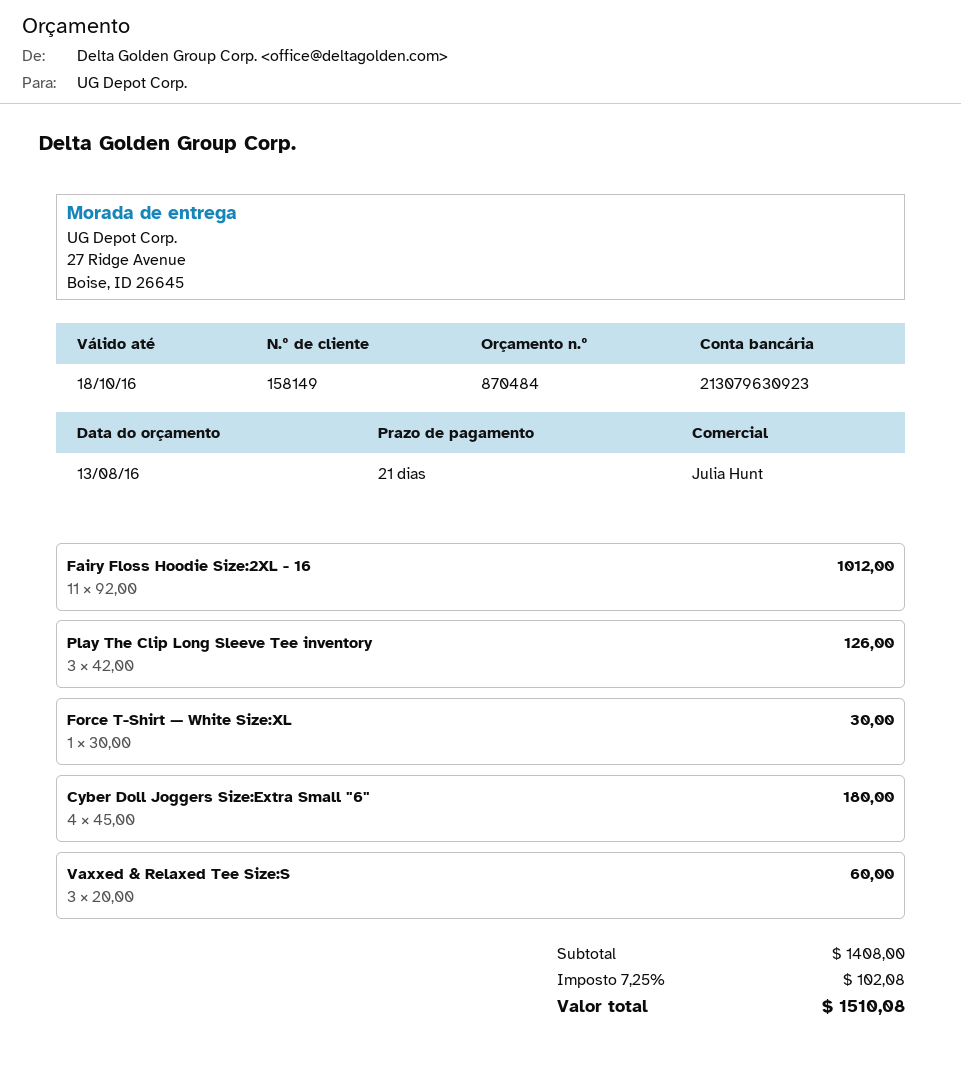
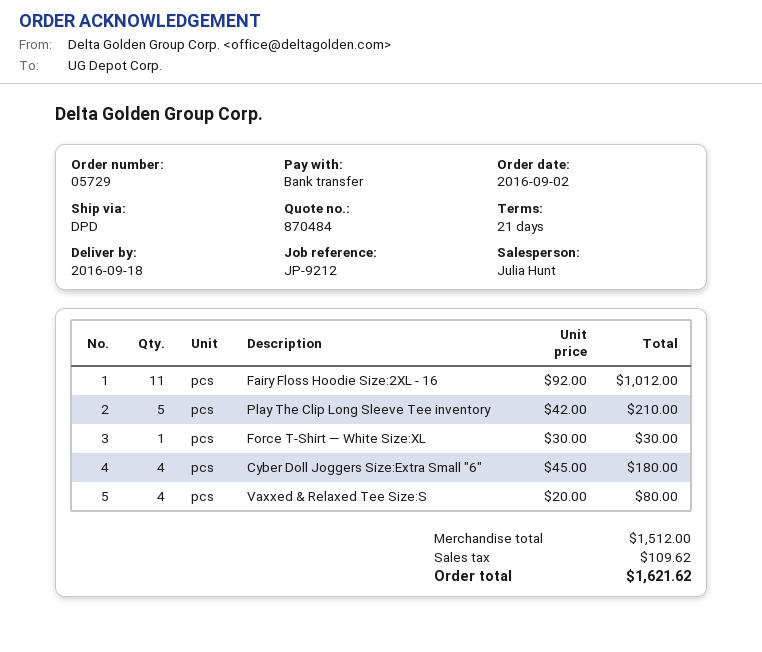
Play The Clip Long Sleeve Tee inventory: 3 x 42.00 = 126.00 -> 5 x 42.00 = 210.00
Vaxxed & Relaxed Tee Size:S: 3 x 20.00 = 60.00 -> 4 x 20.00 = 80.00
subtotal: 1408.00 -> 1512.00
tax: 102.08 -> 109.62
total: 1510.08 -> 1621.62

